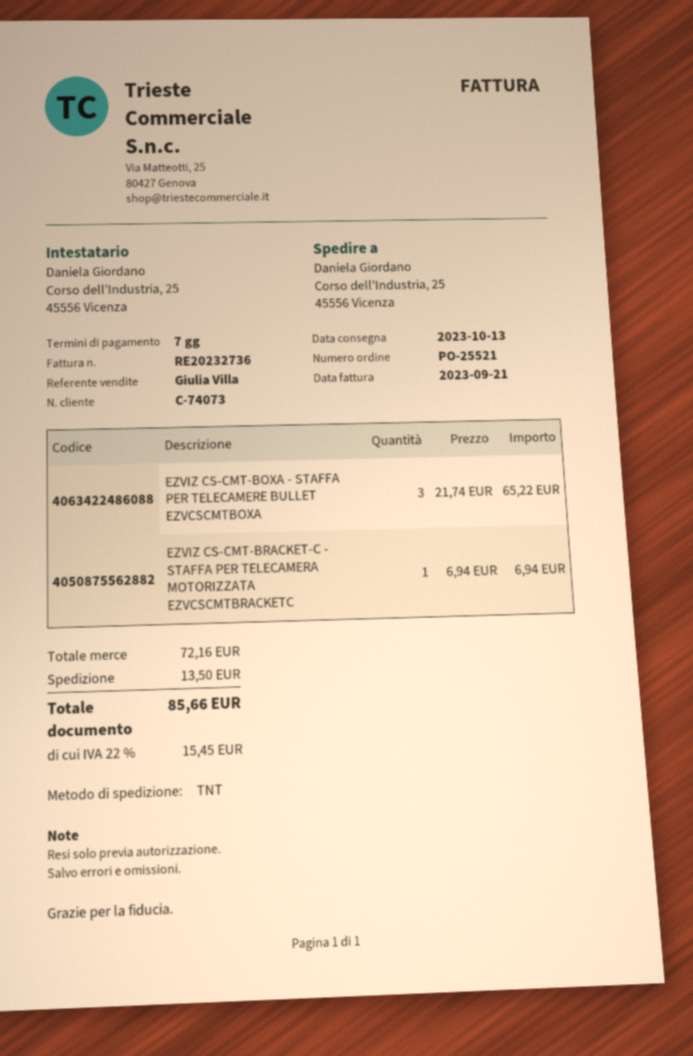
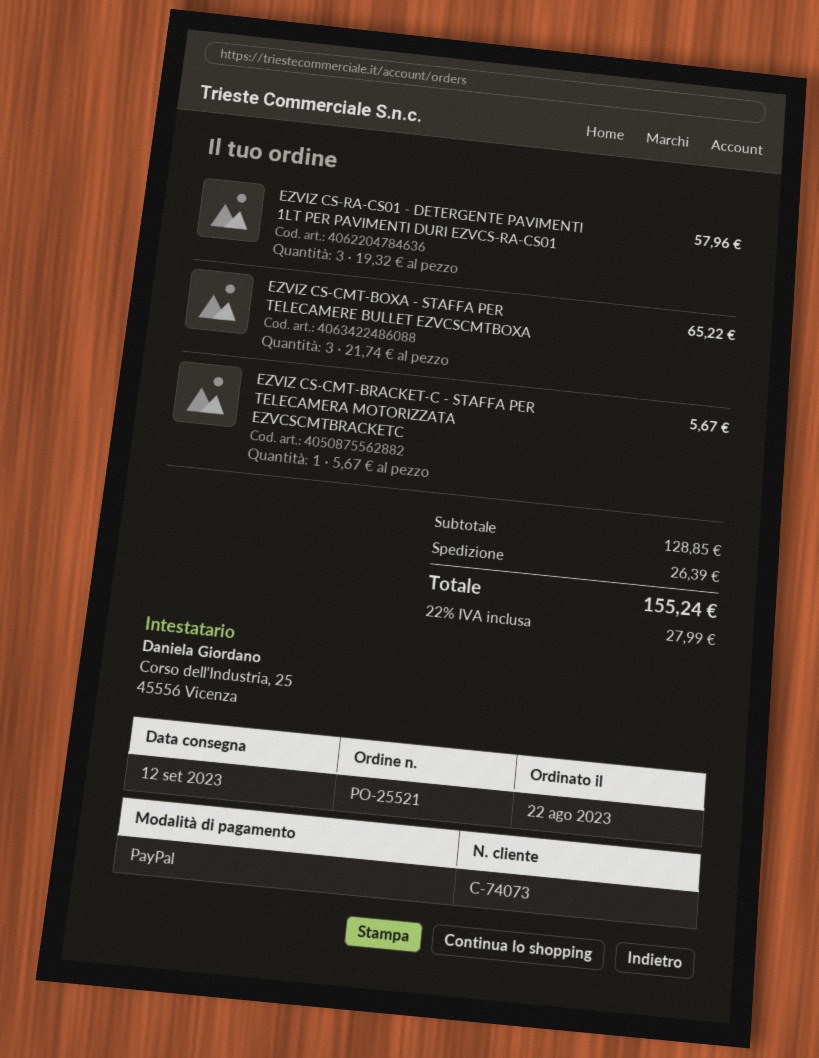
delivery date: 2023-10-13 -> 2023-09-12
EZVIZ CS-CMT-BRACKET-C - STAFFA PER TELECAMERA MOTORIZZATA EZVCSCMTBRACKETC: 1 x 6.94 = 6.94 -> 1 x 5.67 = 5.67
EZVIZ CS-RA-CS01 - DETERGENTE PAVIMENTI 1LT PER PAVIMENTI DURI EZVCS-RA-CS01: none -> 3 x 19.32 = 57.96
subtotal: 72.16 -> 128.85
shipping: 13.50 -> 26.39
tax: 22% = 15.45 -> 22% = 27.99
total: 85.66 -> 155.24

